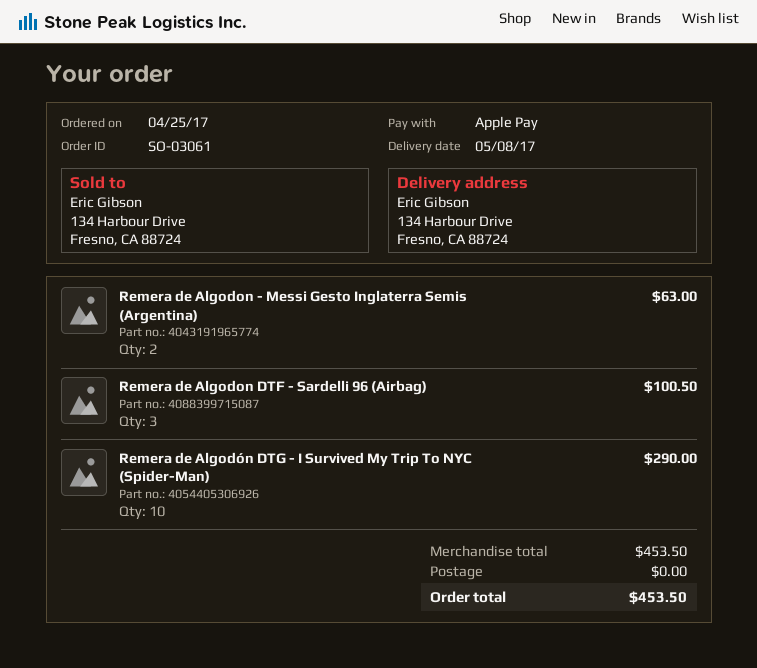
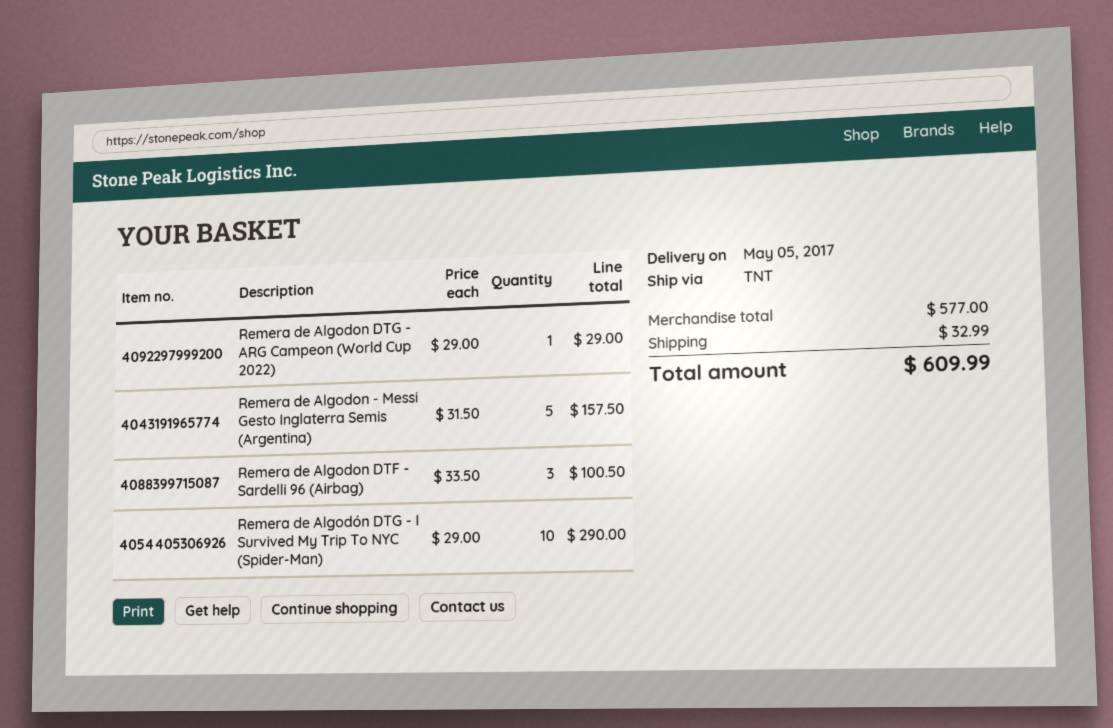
delivery date: 2017-05-08 -> 2017-05-05
Remera de Algodon - Messi Gesto Inglaterra Semis (Argentina): 2 for 63.00 -> 5 for 157.50
Remera de Algodon DTG - ARG Campeon (World Cup 2022): none -> 1 for 29.00
subtotal: 453.50 -> 577.00
shipping: 0.00 -> 32.99
total: 453.50 -> 609.99

